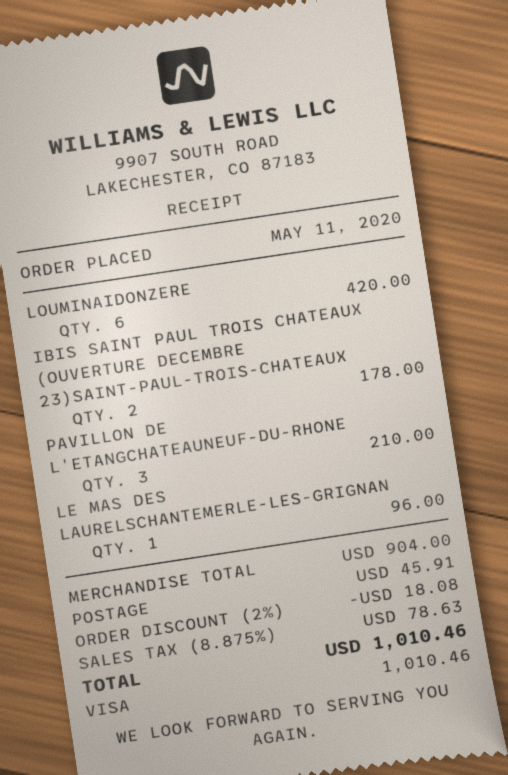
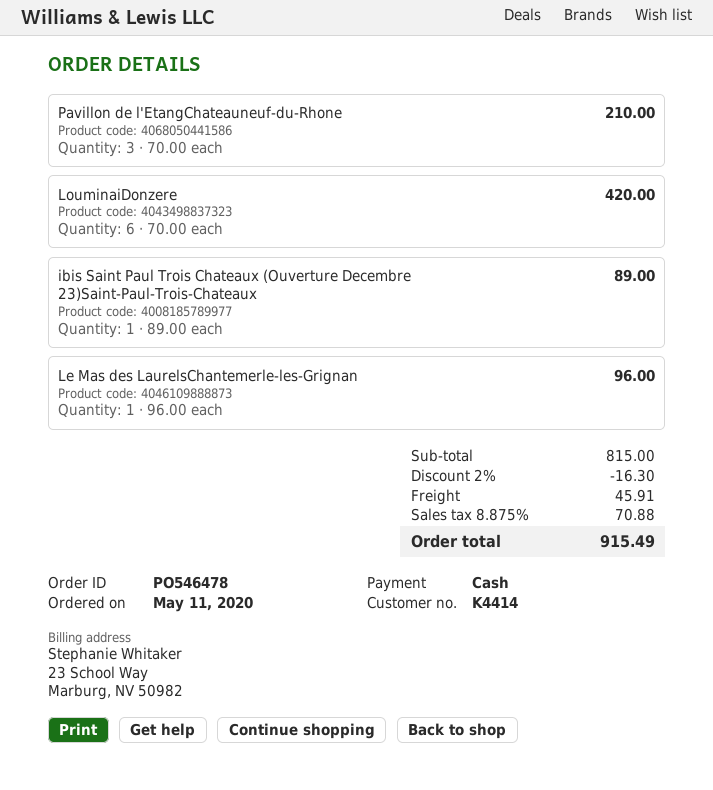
payment method: Visa -> cash
IBIS SAINT PAUL TROIS CHATEAUX (OUVERTURE DECEMBRE 23)SAINT-PAUL-TROIS-CHATEAUX: 2 for 178.00 -> 1 for 89.00
subtotal: 904.00 -> 815.00
discount: 2% = 18.08 -> 2% = 16.30
tax: 8.875% = 78.63 -> 8.875% = 70.88
total: 1010.46 -> 915.49

